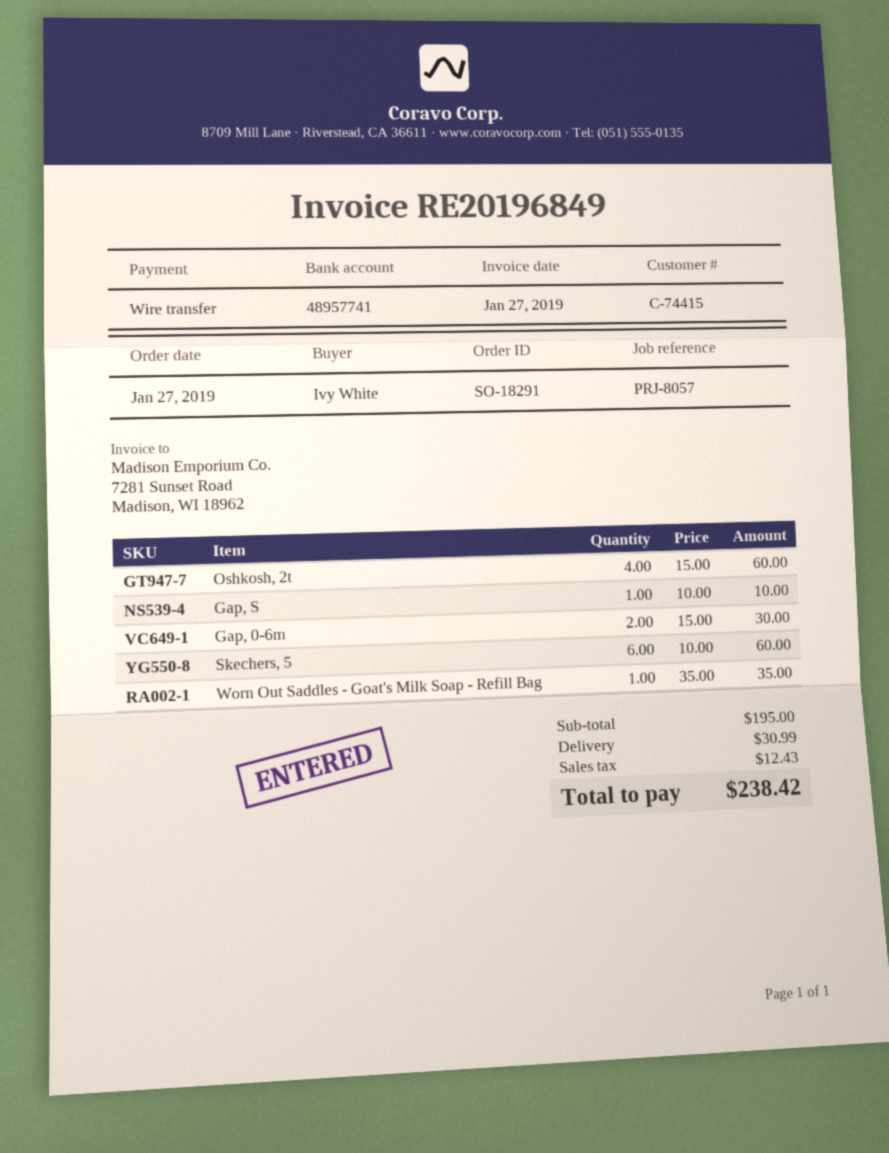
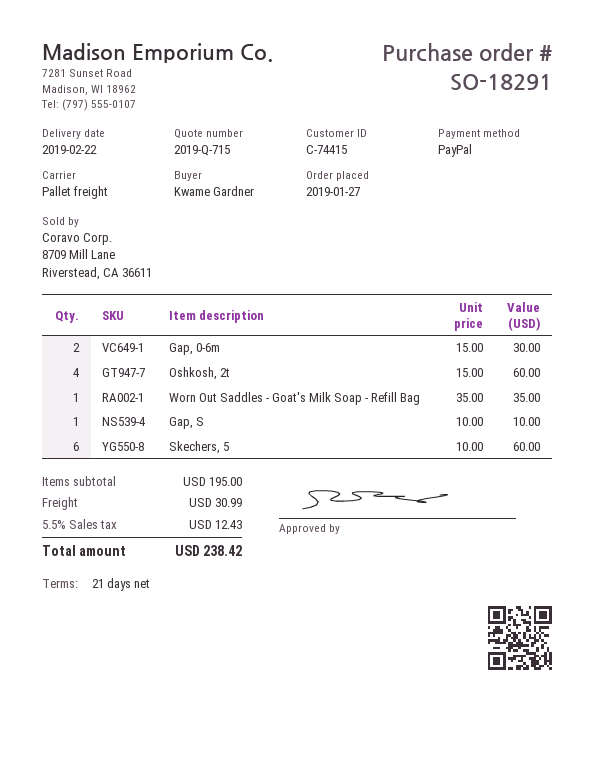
ordered by: Ivy White -> Kwame Gardner
payment method: bank transfer -> PayPal

